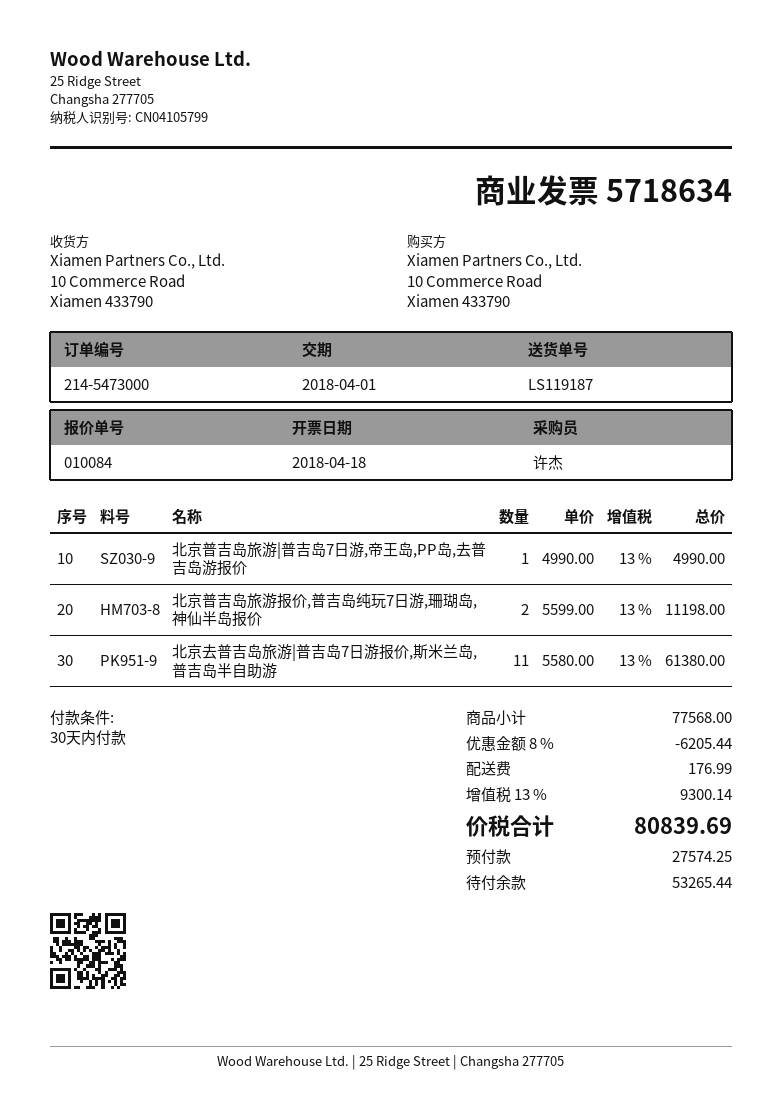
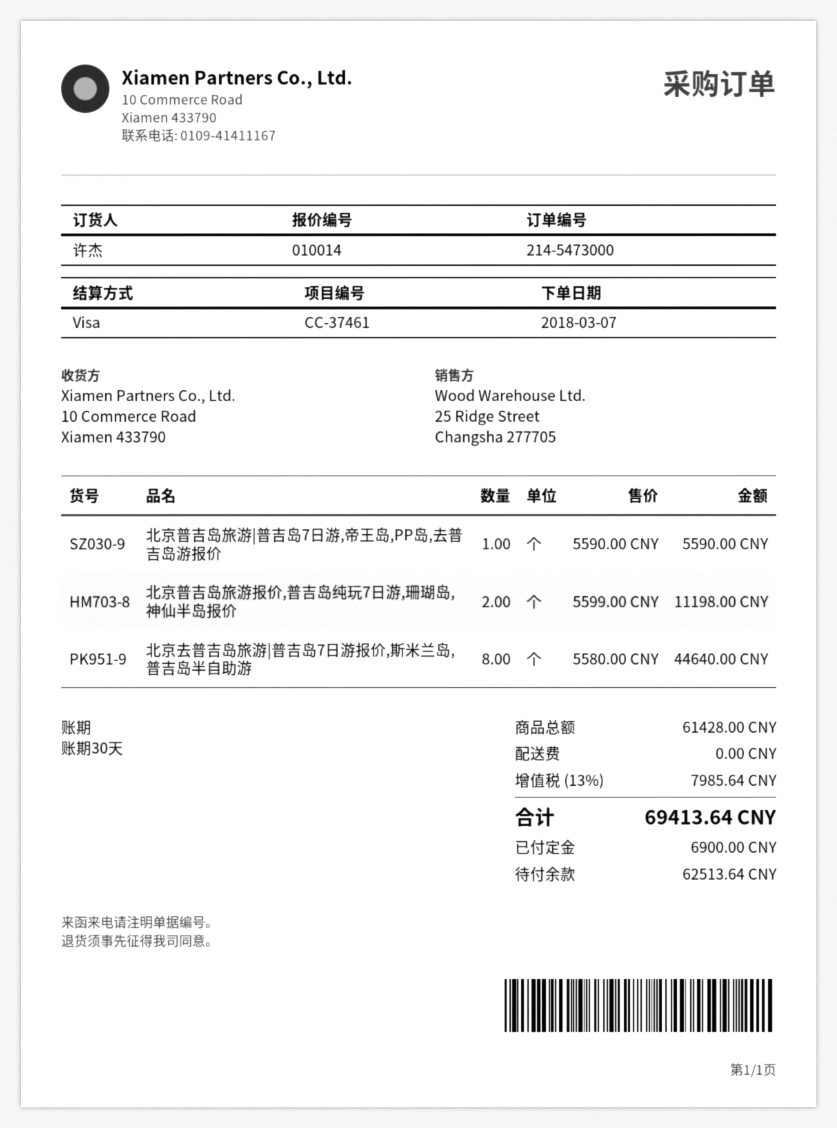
quote number: 010084 -> 010014
北京普吉岛旅游|普吉岛7日游,帝王岛,PP岛,去普吉岛游报价: 1 x 4990.00 = 4990.00 -> 1 x 5590.00 = 5590.00
北京去普吉岛旅游|普吉岛7日游报价,斯米兰岛,普吉岛半自助游: 11 x 5580.00 = 61380.00 -> 8 x 5580.00 = 44640.00
subtotal: 77568.00 -> 61428.00
discount: 8% = 6205.44 -> none
shipping: 176.99 -> 0.00
tax: 13% = 9300.14 -> 13% = 7985.64
total: 80839.69 -> 69413.64
deposit: 27574.25 -> 6900.00
balance: 53265.44 -> 62513.64

